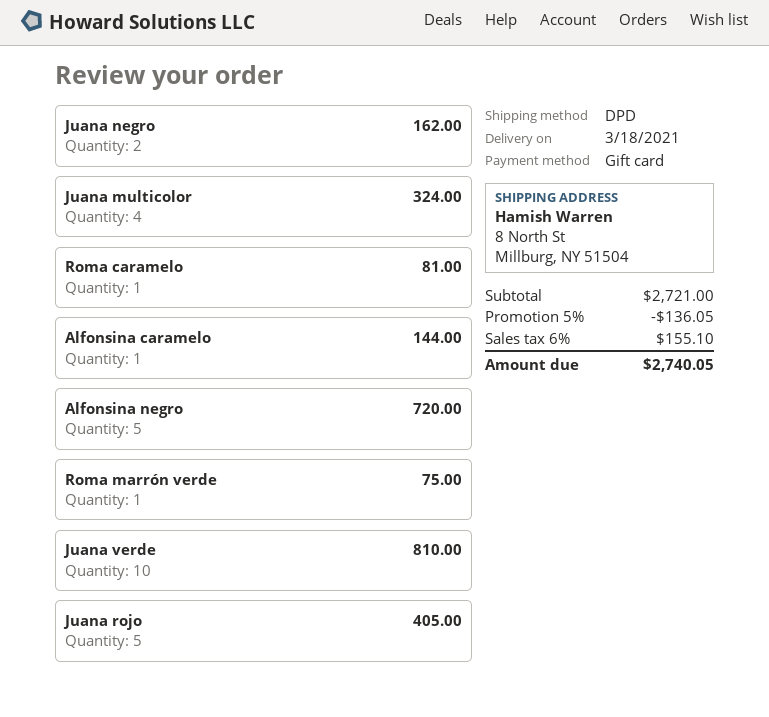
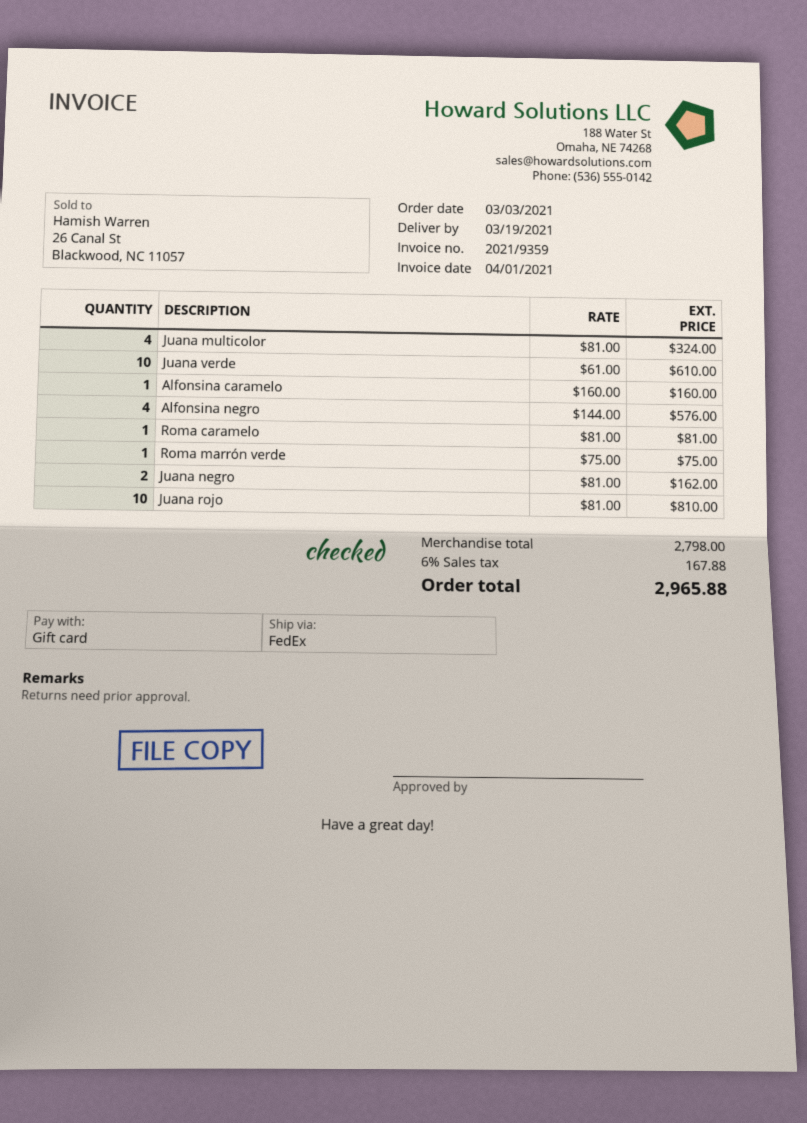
delivery date: 2021-03-18 -> 2021-03-19
shipping method: DPD -> FedEx
Alfonsina caramelo: 1 for 144.00 -> 1 for 160.00
Alfonsina negro: 5 for 720.00 -> 4 for 576.00
Juana verde: 10 for 810.00 -> 10 for 610.00
Juana rojo: 5 for 405.00 -> 10 for 810.00
subtotal: 2721.00 -> 2798.00
discount: 5% = 136.05 -> none
tax: 6% = 155.10 -> 6% = 167.88
total: 2740.05 -> 2965.88

